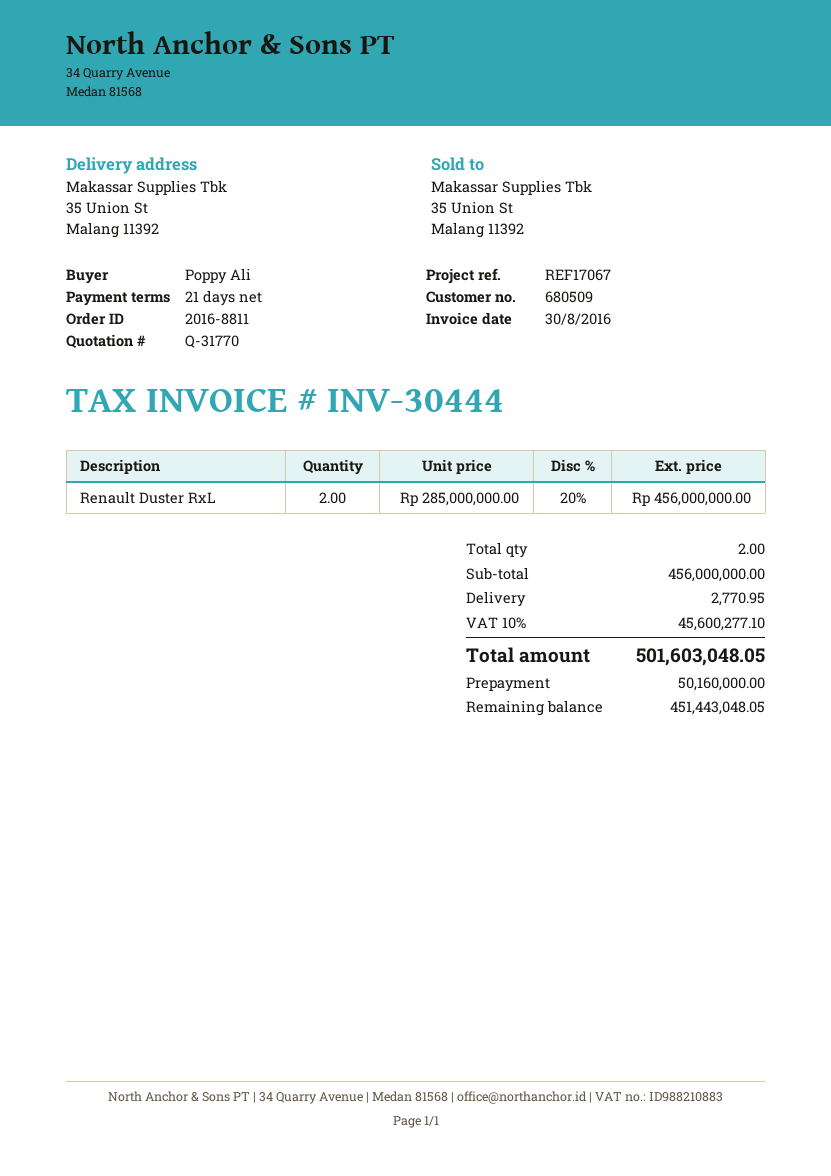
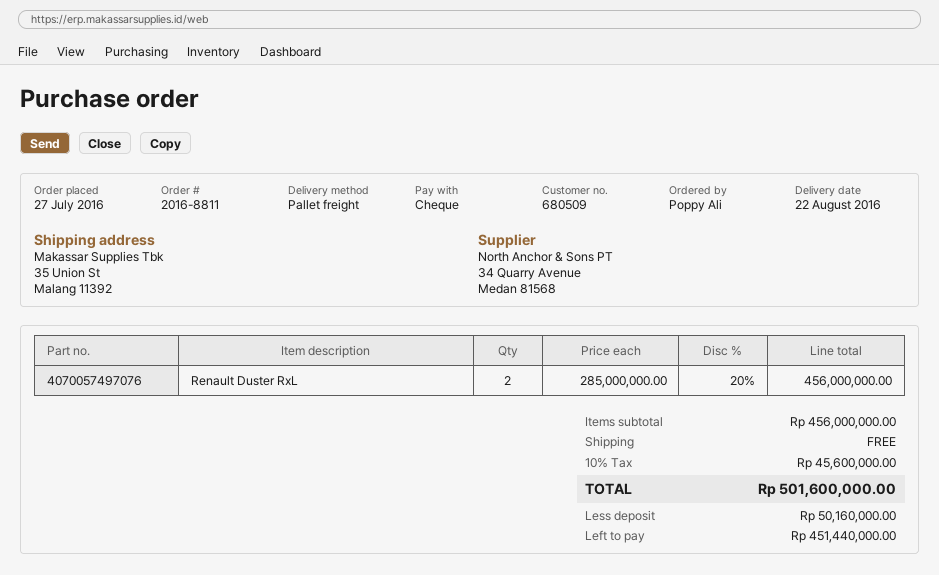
shipping: 2770.95 -> 0.00
tax: 10% = 45600277.10 -> 10% = 45600000.00
total: 501603048.05 -> 501600000.00
balance: 451443048.05 -> 451440000.00

